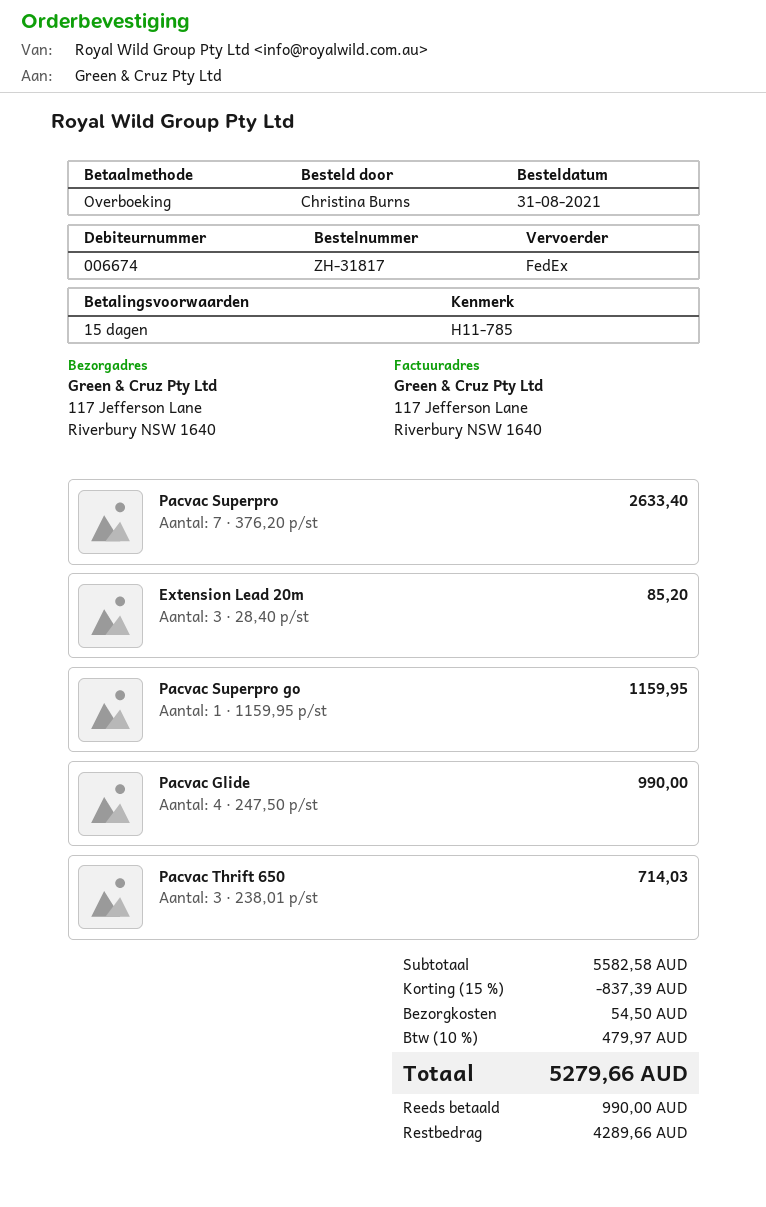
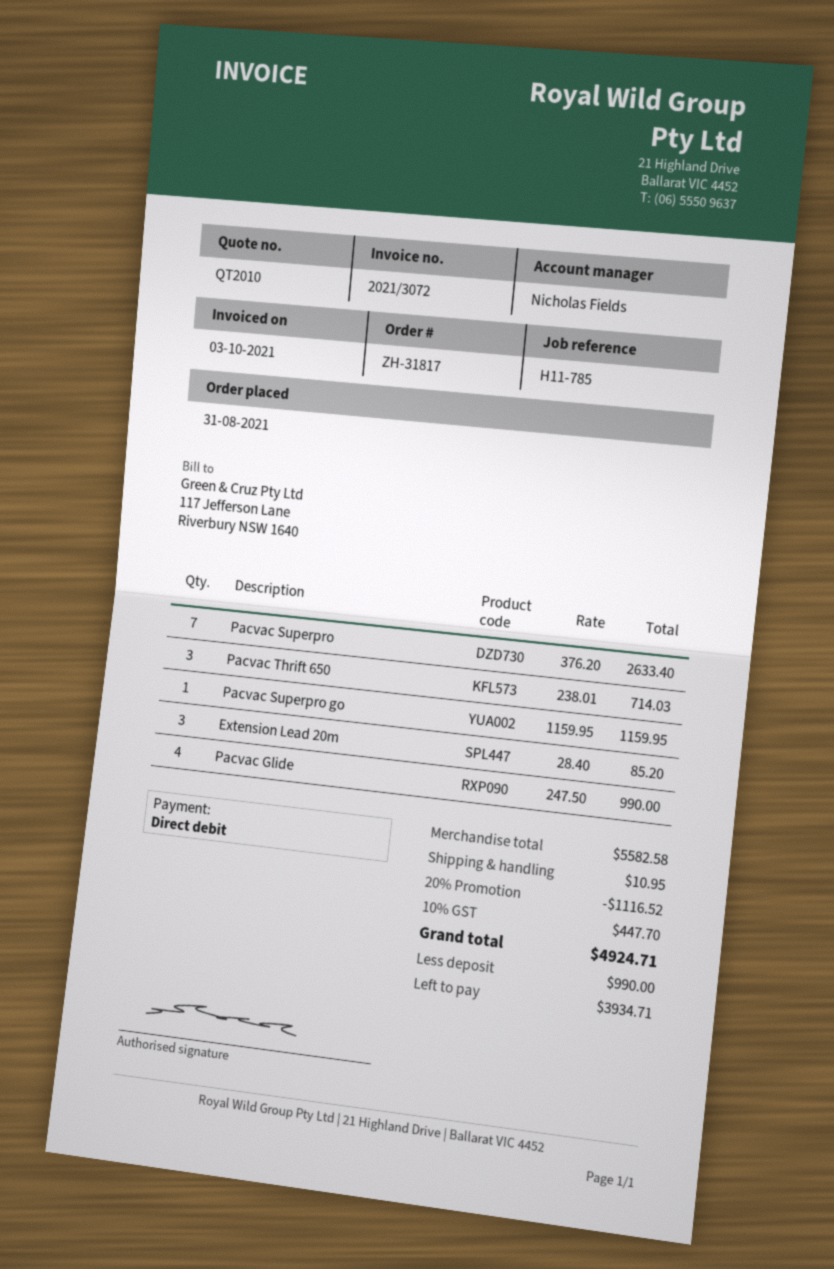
payment method: bank transfer -> direct debit
discount: 15% = 837.39 -> 20% = 1116.52
shipping: 54.50 -> 10.95
tax: 10% = 479.97 -> 10% = 447.70
total: 5279.66 -> 4924.71
balance: 4289.66 -> 3934.71

